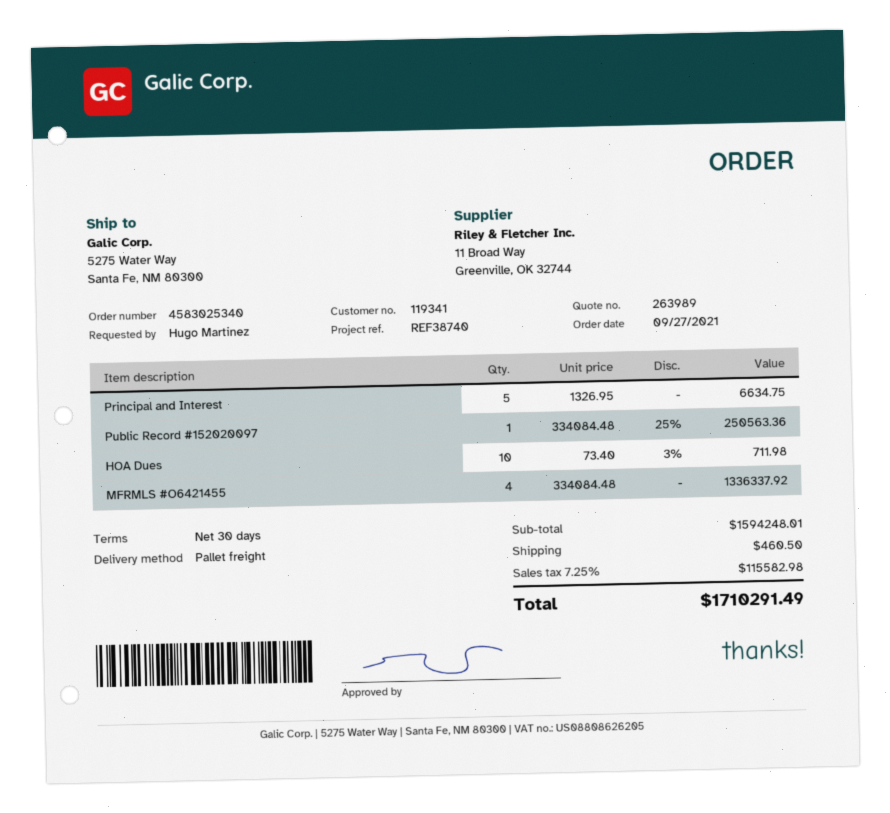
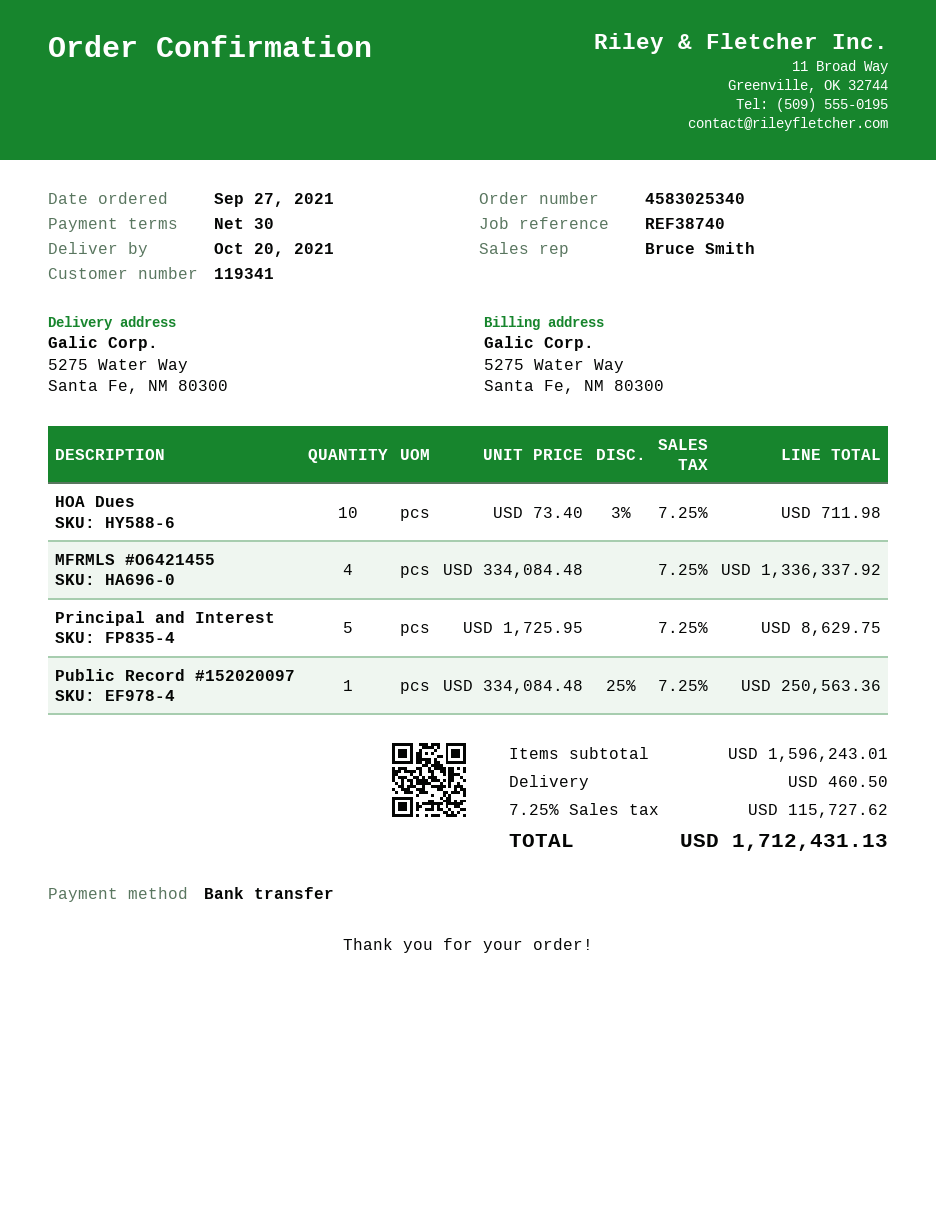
Principal and Interest: 5 x 1326.95 = 6634.75 -> 5 x 1725.95 = 8629.75
subtotal: 1594248.01 -> 1596243.01
tax: 7.25% = 115582.98 -> 7.25% = 115727.62
total: 1710291.49 -> 1712431.13

